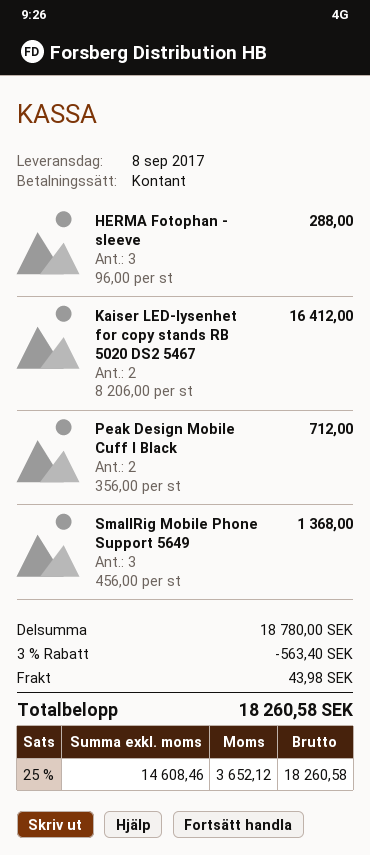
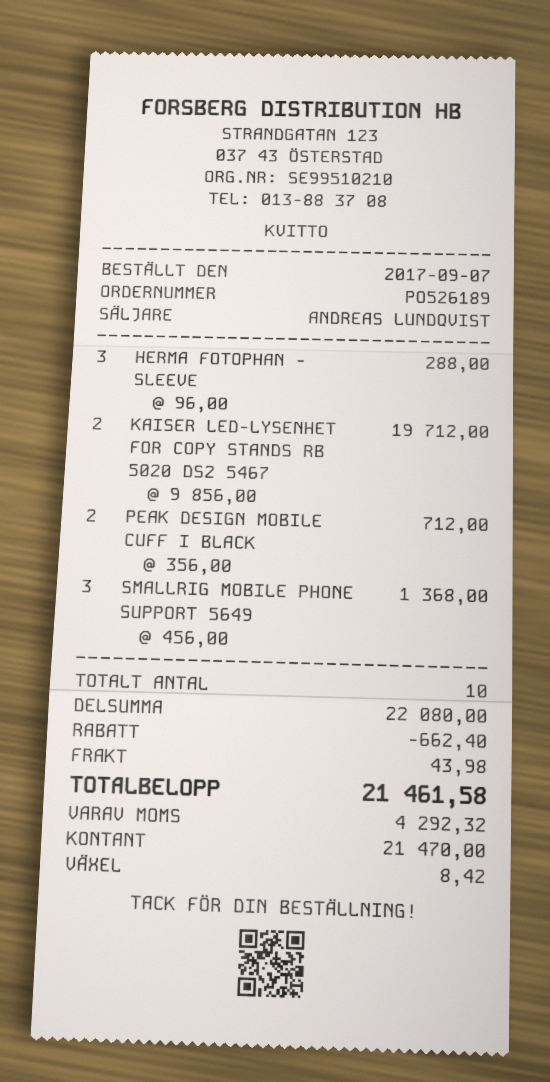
Kaiser LED-lysenhet for copy stands RB 5020 DS2 5467: 2 x 8206.00 = 16412.00 -> 2 x 9856.00 = 19712.00
subtotal: 18780.00 -> 22080.00
discount: 563.40 -> 662.40
tax: 3652.12 -> 4292.32
total: 18260.58 -> 21461.58

